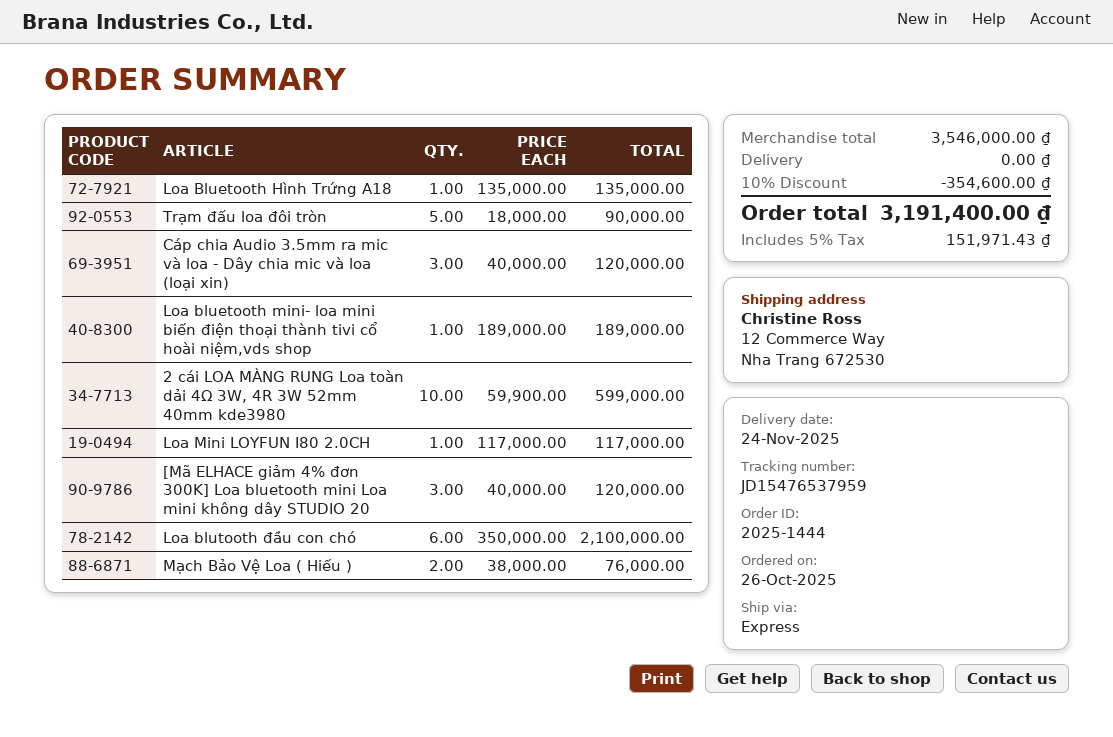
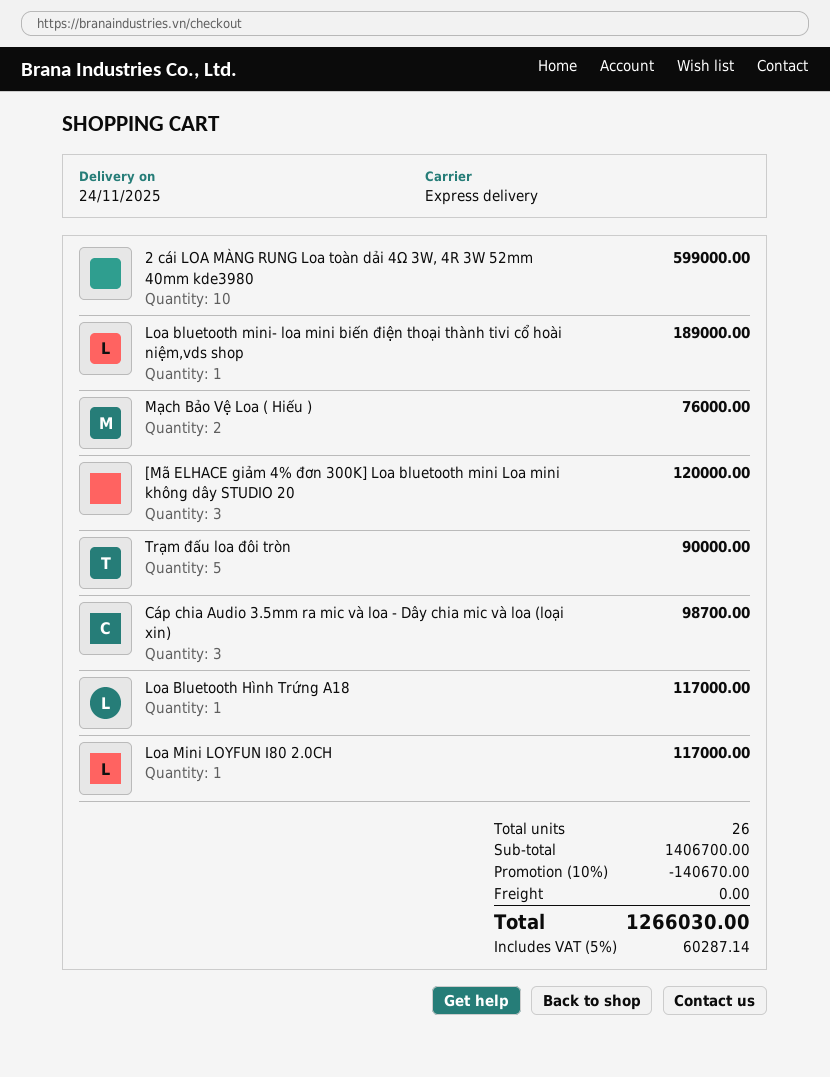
Loa Bluetooth Hình Trứng A18: 1 for 135000.00 -> 1 for 117000.00
Cáp chia Audio 3.5mm ra mic và loa - Dây chia mic và loa (loại xin): 3 for 120000.00 -> 3 for 98700.00
Loa blutooth đầu con chó: 6 for 2100000.00 -> none
subtotal: 3546000.00 -> 1406700.00
discount: 10% = 354600.00 -> 10% = 140670.00
tax: 5% = 151971.43 -> 5% = 60287.14
total: 3191400.00 -> 1266030.00

